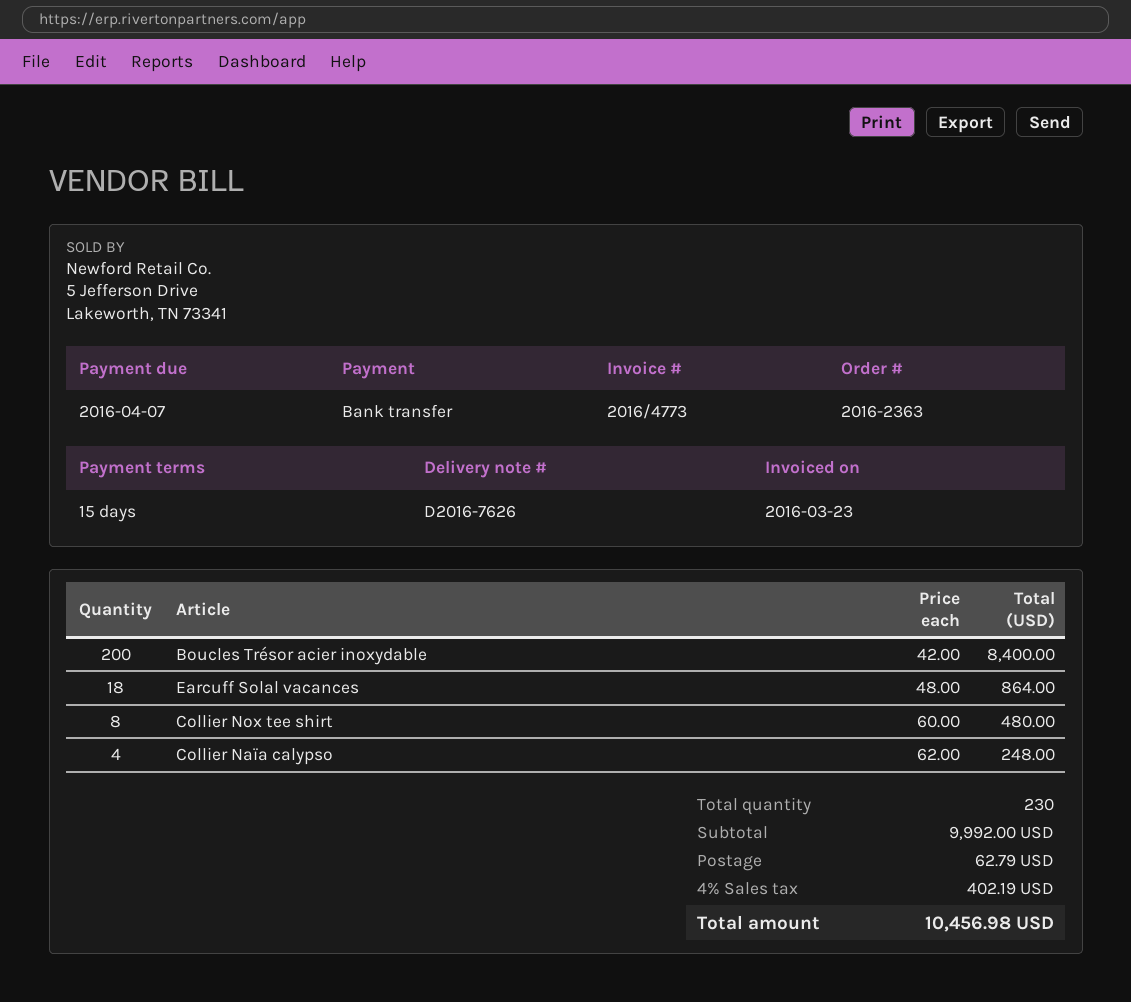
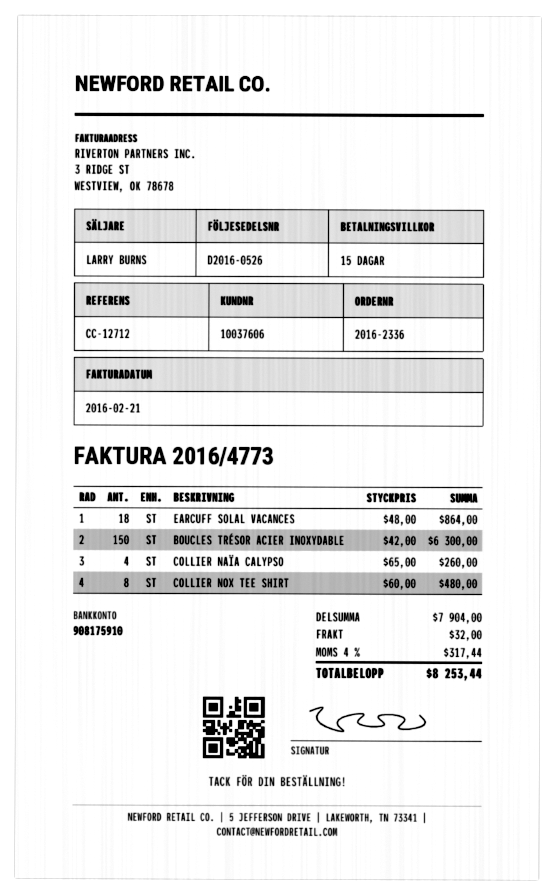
order number: 2016-2363 -> 2016-2336
delivery note number: D2016-7626 -> D2016-0526
invoice date: 2016-03-23 -> 2016-02-21
Boucles Trésor acier inoxydable: 200 x 42.00 = 8400.00 -> 150 x 42.00 = 6300.00
Collier Naïa calypso: 4 x 62.00 = 248.00 -> 4 x 65.00 = 260.00
subtotal: 9992.00 -> 7904.00
shipping: 62.79 -> 32.00
tax: 4% = 402.19 -> 4% = 317.44
total: 10456.98 -> 8253.44

